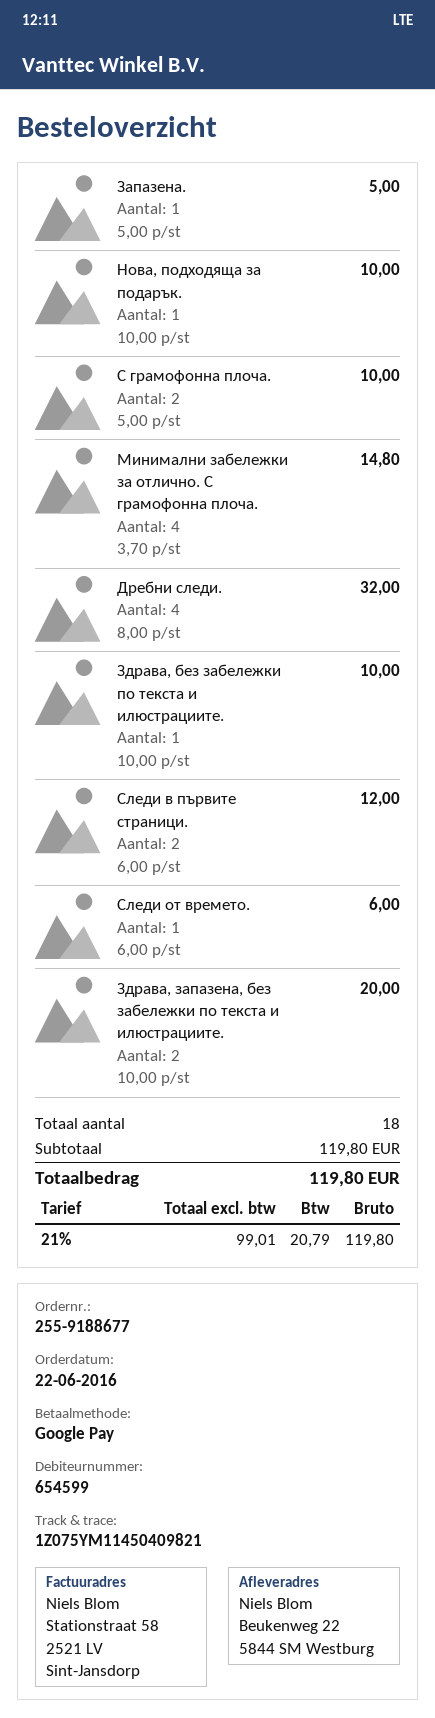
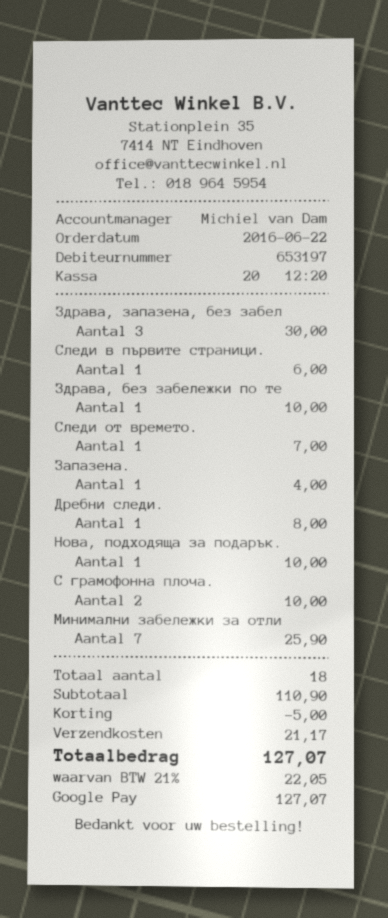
customer number: 654599 -> 653197
Запазена.: 1 for 5.00 -> 1 for 4.00
Минимални забележки за отлично. С грамофонна плоча.: 4 for 14.80 -> 7 for 25.90
Дребни следи.: 4 for 32.00 -> 1 for 8.00
Следи в първите страници.: 2 for 12.00 -> 1 for 6.00
Следи от времето.: 1 for 6.00 -> 1 for 7.00
Здрава, запазена, без забележки по текста и илюстрациите.: 2 for 20.00 -> 3 for 30.00
subtotal: 119.80 -> 110.90
discount: none -> 5.00
shipping: none -> 21.17
tax: 21% = 20.79 -> 21% = 22.05
total: 119.80 -> 127.07

